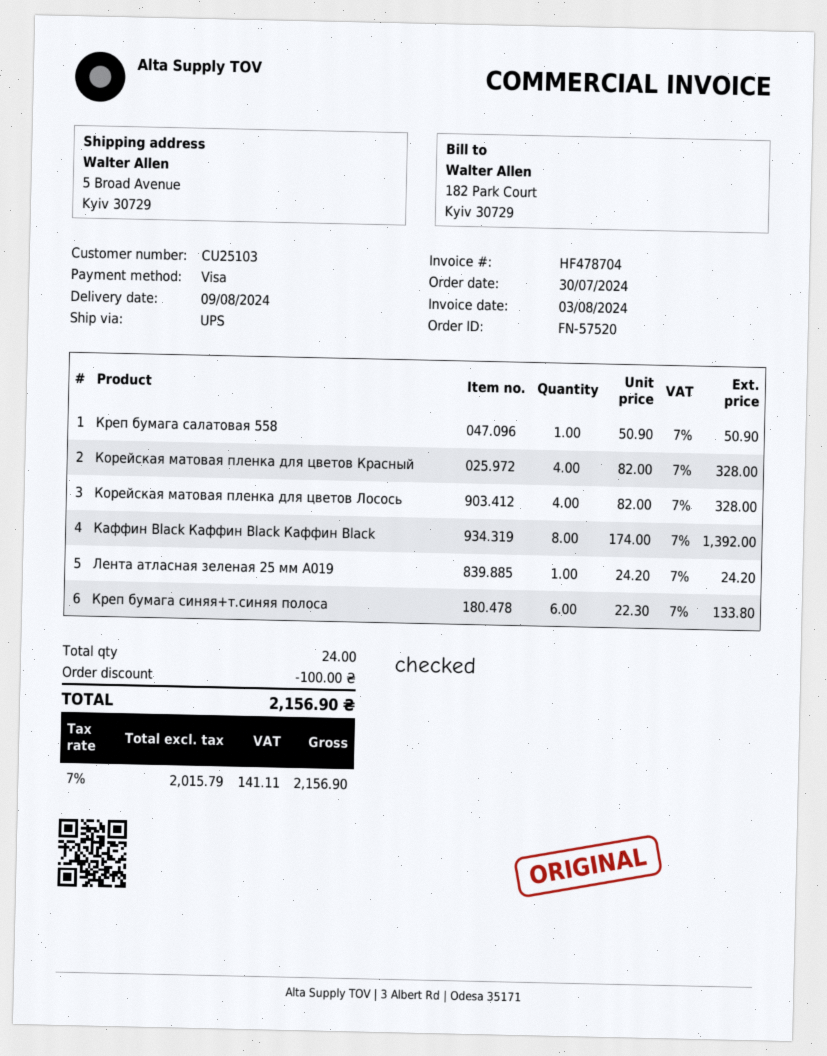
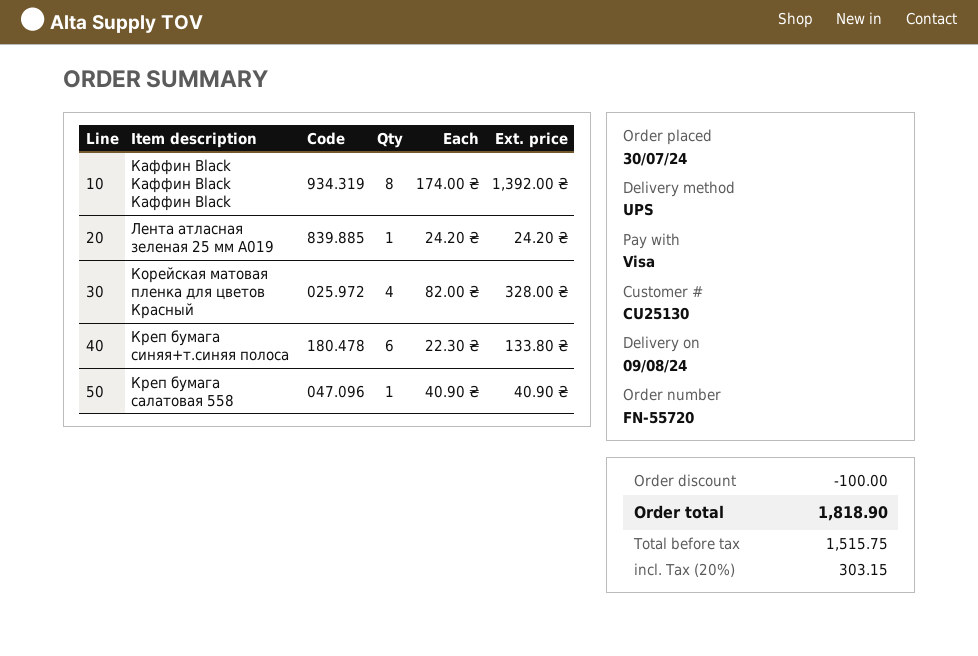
order number: FN-57520 -> FN-55720
customer number: CU25103 -> CU25130
Креп бумага салатовая 558: 1 x 50.90 = 50.90 -> 1 x 40.90 = 40.90
Корейская матовая пленка для цветов Лосось: 4 x 82.00 = 328.00 -> none
net: 2015.79 -> 1515.75
tax: 7% = 141.11 -> 20% = 303.15
total: 2156.90 -> 1818.90

